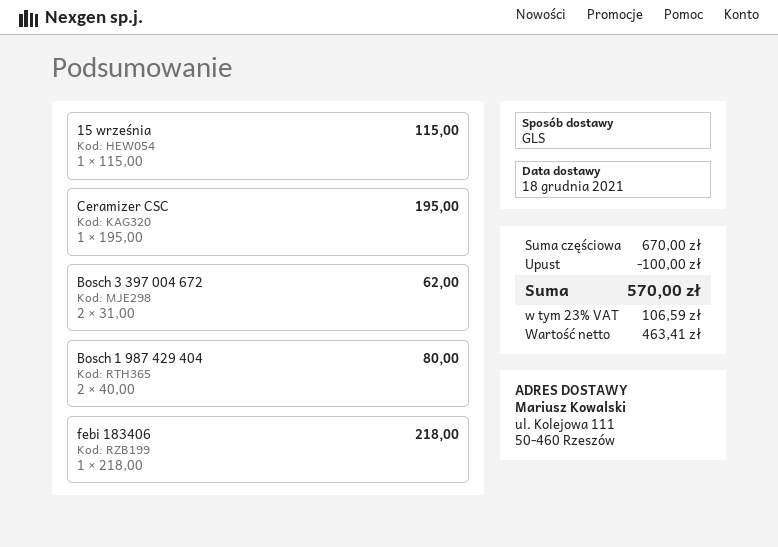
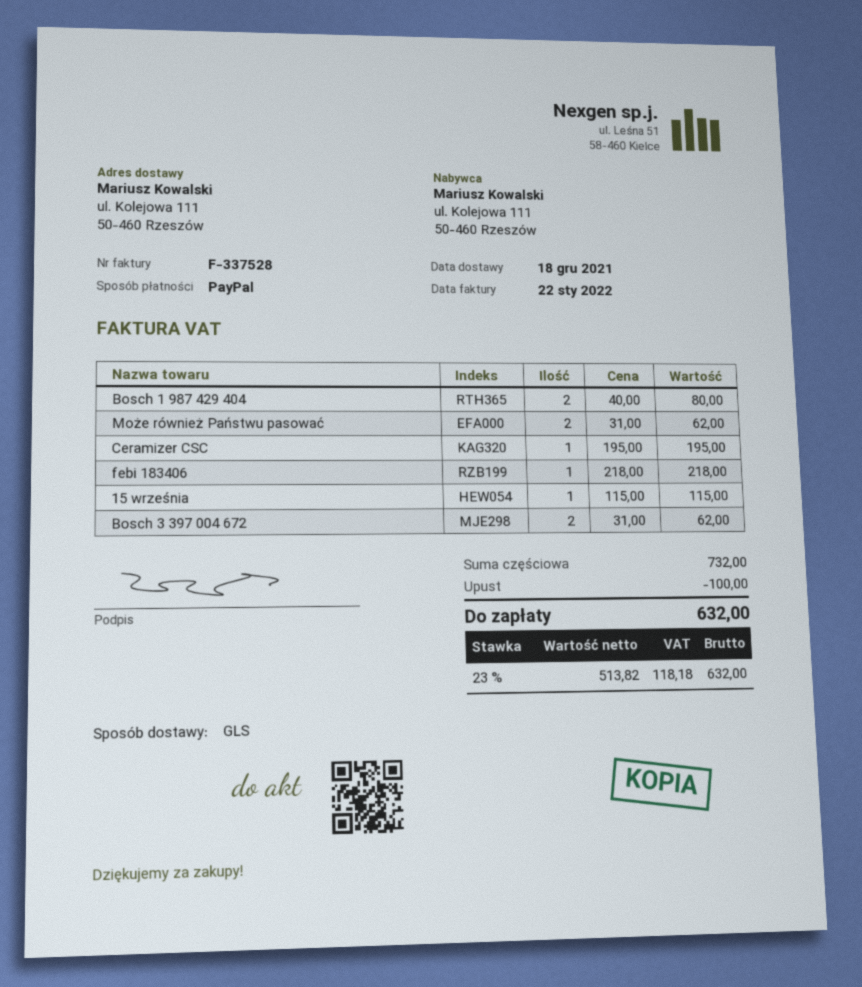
Może również Państwu pasować: none -> 2 x 31.00 = 62.00
subtotal: 670.00 -> 732.00
net: 463.41 -> 513.82
tax: 23% = 106.59 -> 23% = 118.18
total: 570.00 -> 632.00

